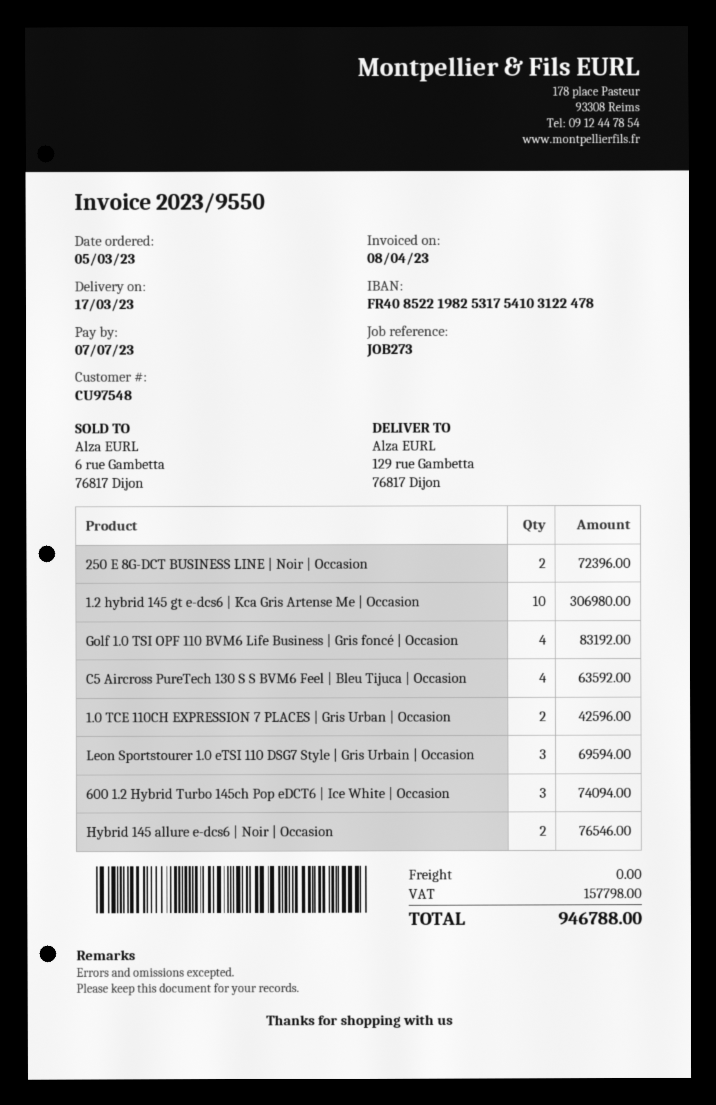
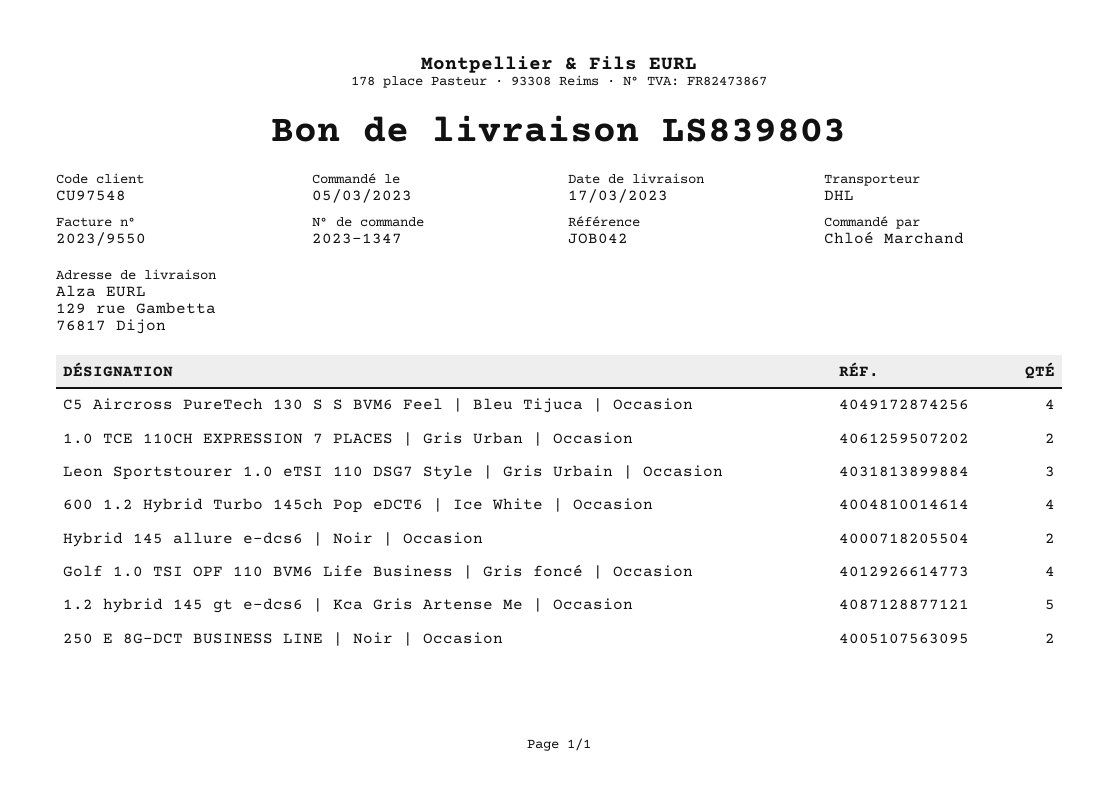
reference: JOB273 -> JOB042
1.2 hybrid 145 gt e-dcs6 | Kca Gris Artense Me | Occasion: 10 -> 5
600 1.2 Hybrid Turbo 145ch Pop eDCT6 | Ice White | Occasion: 3 -> 4

